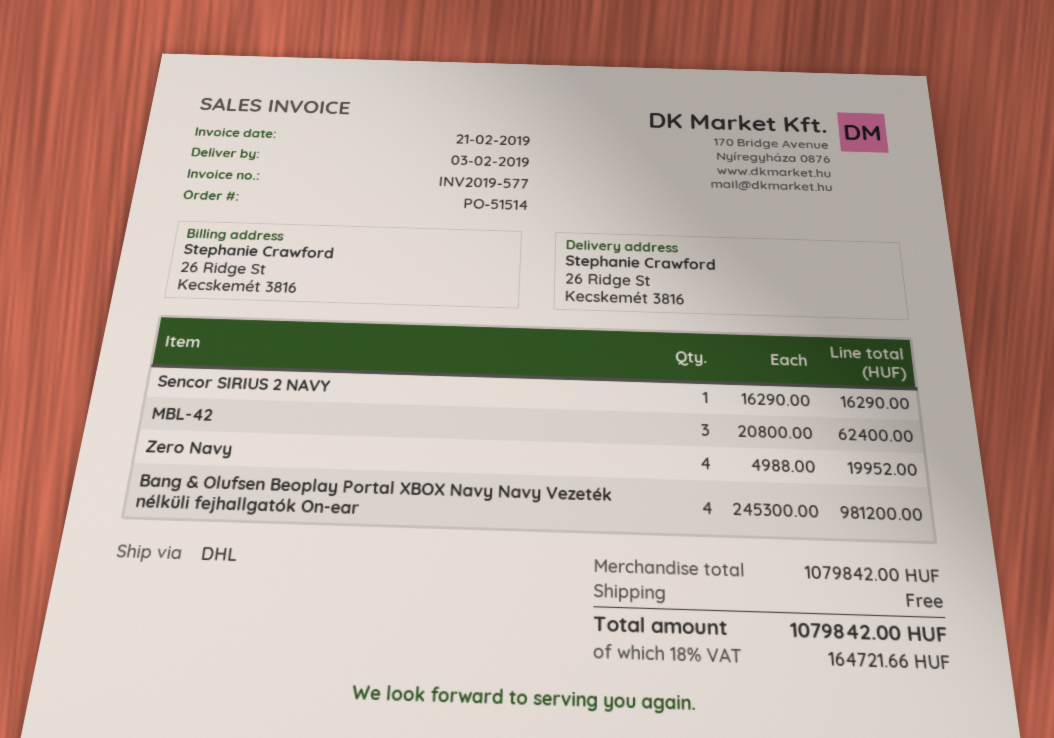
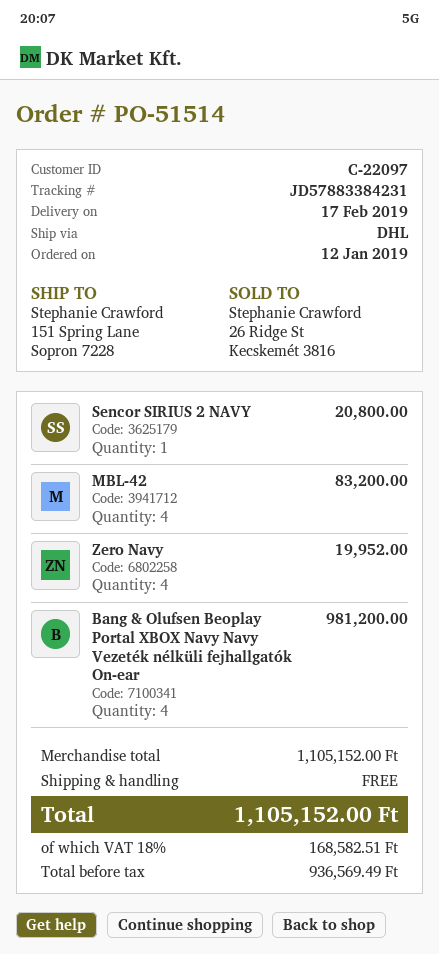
delivery date: 2019-02-03 -> 2019-02-17
ship to: 26 Ridge St, Kecskemét 3816 -> 151 Spring Lane, Sopron 7228
Sencor SIRIUS 2 NAVY: 1 for 16290.00 -> 1 for 20800.00
MBL-42: 3 for 62400.00 -> 4 for 83200.00
subtotal: 1079842.00 -> 1105152.00
tax: 18% = 164721.66 -> 18% = 168582.51
total: 1079842.00 -> 1105152.00

